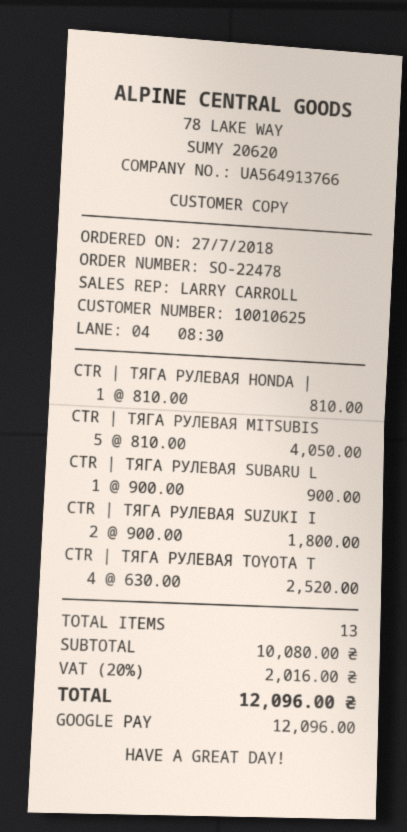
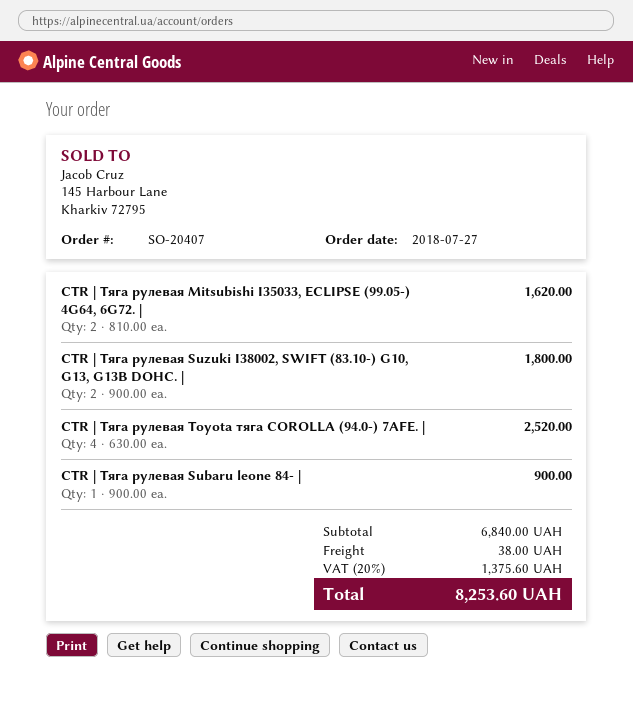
order number: SO-22478 -> SO-20407
CTR | ТЯГА РУЛЕВАЯ HONDA |: 1 x 810.00 = 810.00 -> none
CTR | ТЯГА РУЛЕВАЯ MITSUBIS: 5 x 810.00 = 4050.00 -> 2 x 810.00 = 1620.00
subtotal: 10080.00 -> 6840.00
shipping: none -> 38.00
tax: 20% = 2016.00 -> 20% = 1375.60
total: 12096.00 -> 8253.60

